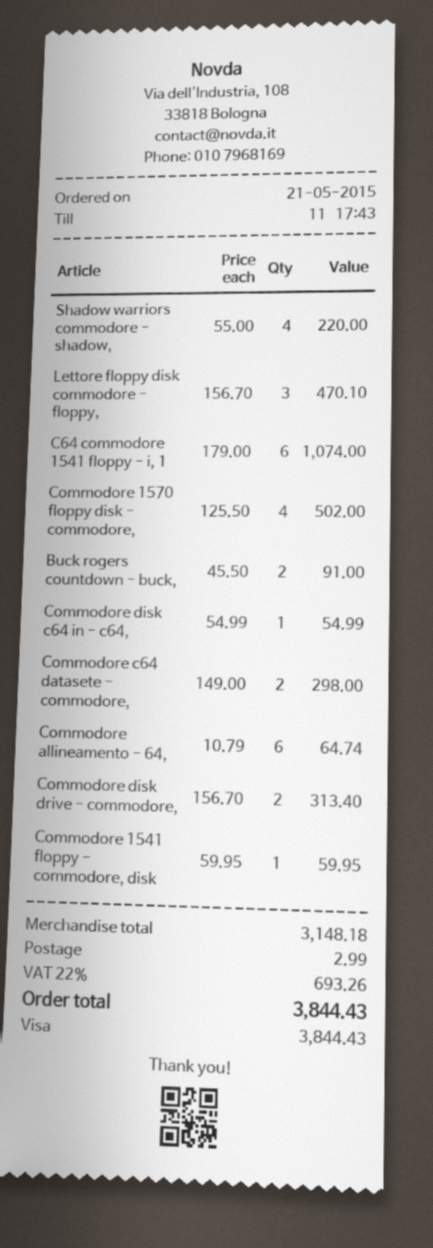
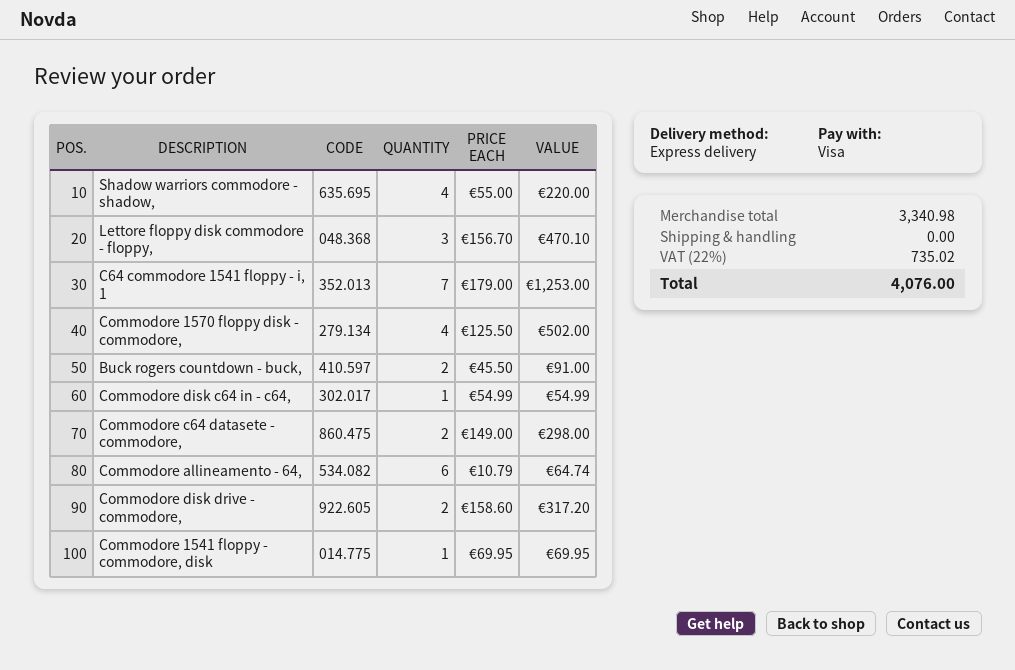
C64 commodore 1541 floppy - i, 1: 6 x 179.00 = 1074.00 -> 7 x 179.00 = 1253.00
Commodore disk drive - commodore,: 2 x 156.70 = 313.40 -> 2 x 158.60 = 317.20
Commodore 1541 floppy - commodore, disk: 1 x 59.95 = 59.95 -> 1 x 69.95 = 69.95
subtotal: 3148.18 -> 3340.98
shipping: 2.99 -> 0.00
tax: 22% = 693.26 -> 22% = 735.02
total: 3844.43 -> 4076.00

